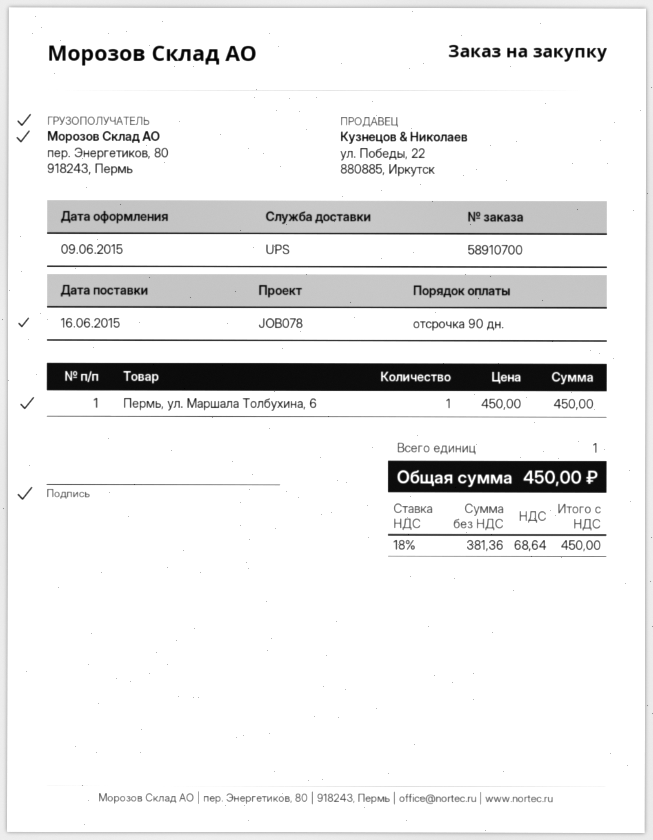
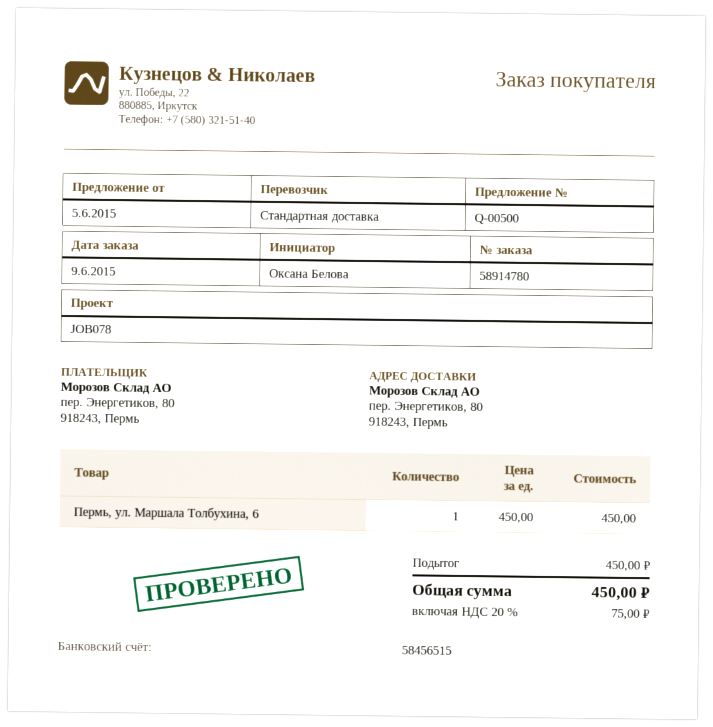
order number: 58910700 -> 58914780
shipping method: UPS -> standard
tax: 18% = 68.64 -> 20% = 75.00

